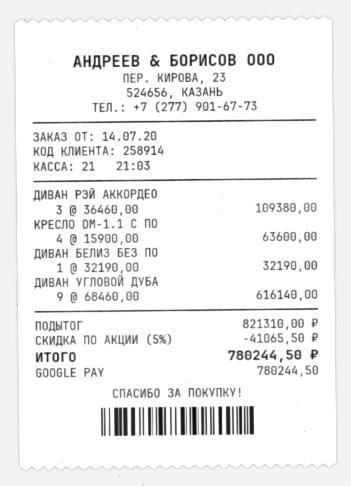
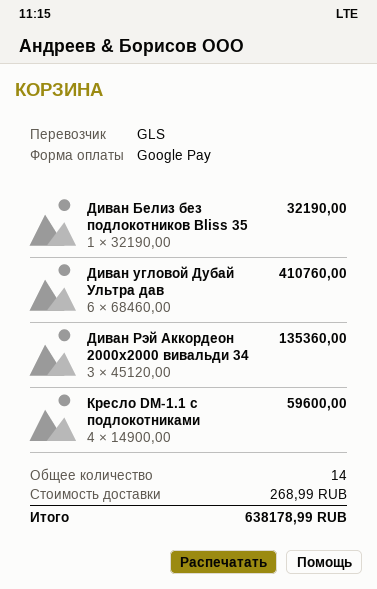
ДИВАН РЭЙ АККОРДЕО: 3 x 36460.00 = 109380.00 -> 3 x 45120.00 = 135360.00
КРЕСЛО DM-1.1 С ПО: 4 x 15900.00 = 63600.00 -> 4 x 14900.00 = 59600.00
ДИВАН УГЛОВОЙ ДУБА: 9 x 68460.00 = 616140.00 -> 6 x 68460.00 = 410760.00
discount: 5% = 41065.50 -> none
shipping: none -> 268.99
total: 780244.50 -> 638178.99

